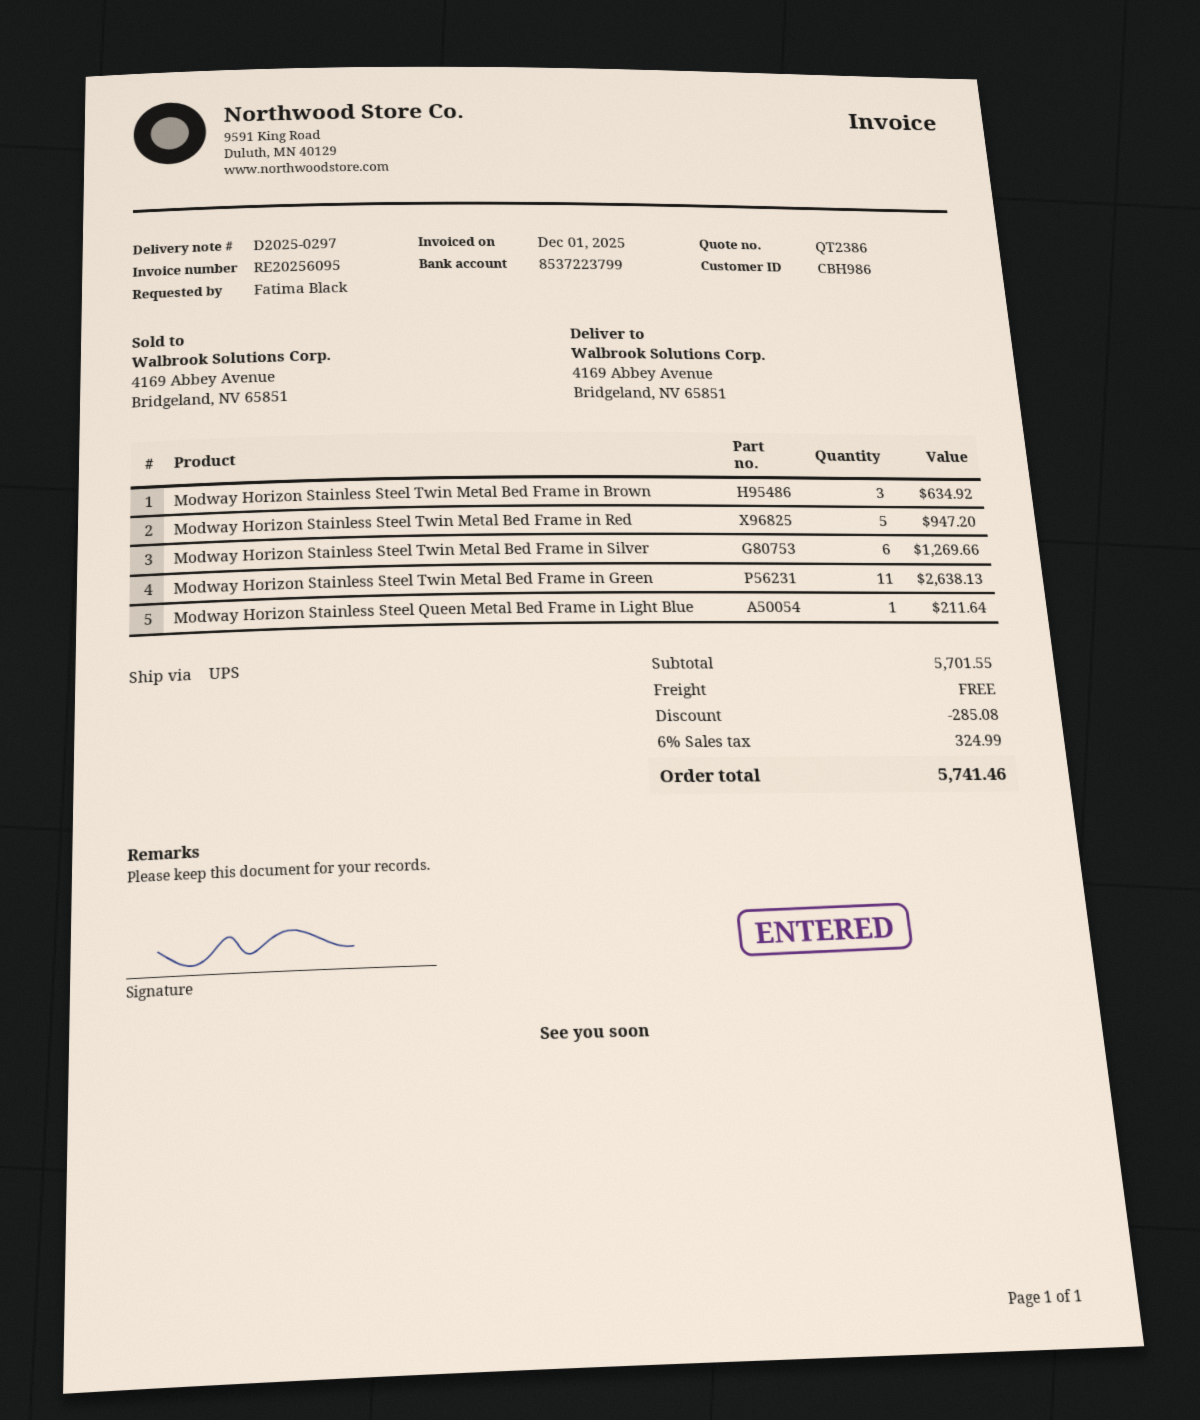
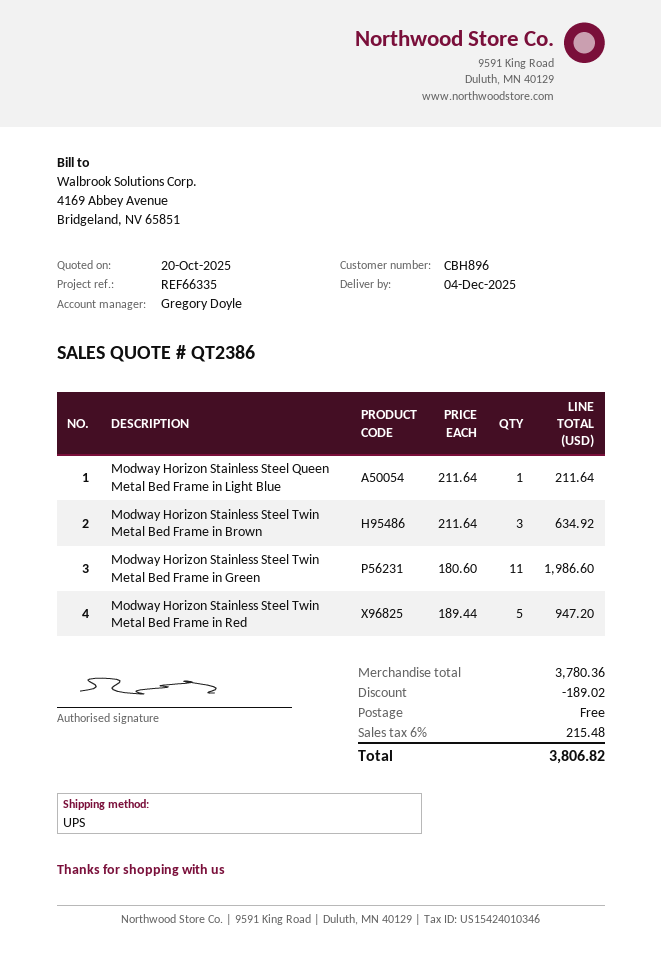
customer number: CBH986 -> CBH896
Modway Horizon Stainless Steel Twin Metal Bed Frame in Silver: 6 for 1269.66 -> none
Modway Horizon Stainless Steel Twin Metal Bed Frame in Green: 11 for 2638.13 -> 11 for 1986.60
subtotal: 5701.55 -> 3780.36
discount: 285.08 -> 189.02
tax: 6% = 324.99 -> 6% = 215.48
total: 5741.46 -> 3806.82

